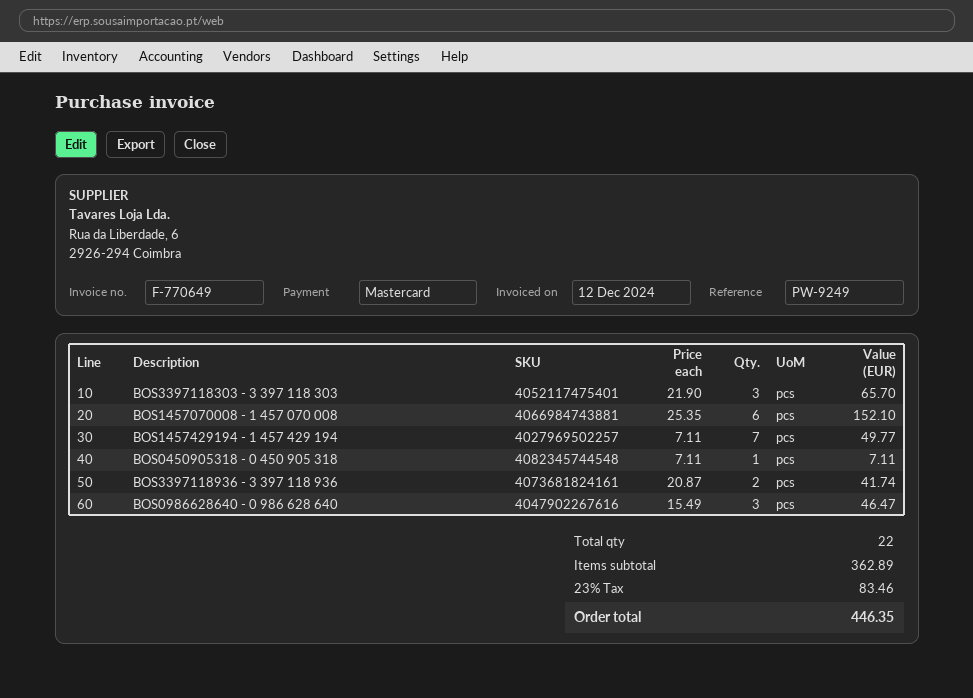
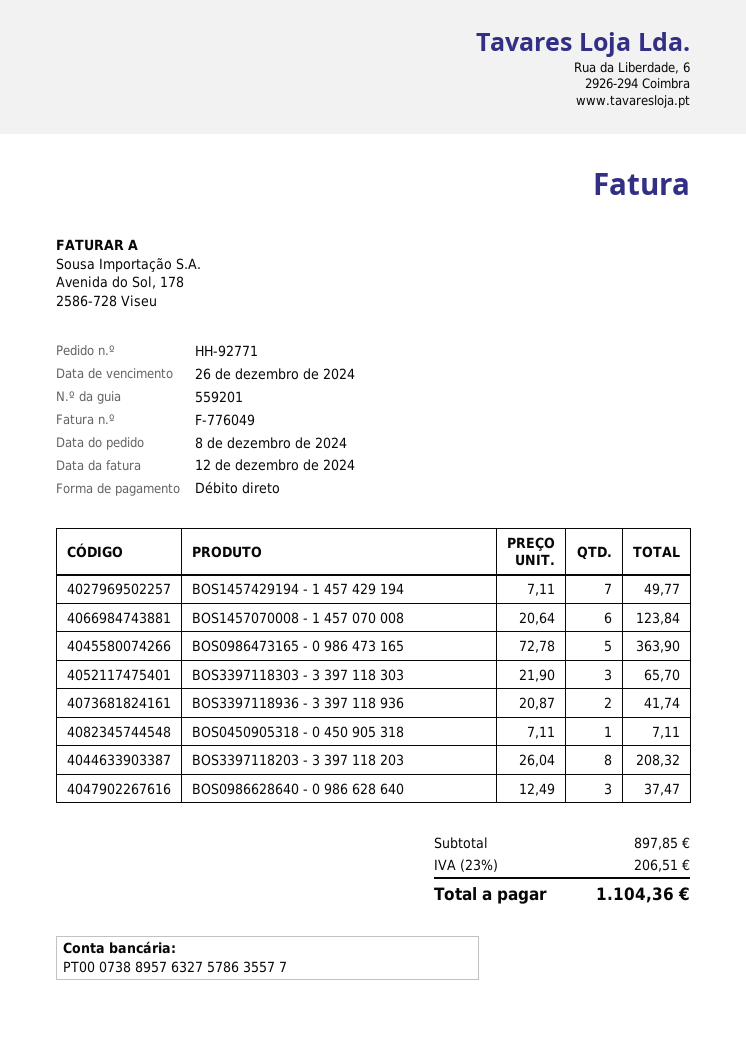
invoice number: F-770649 -> F-776049
payment method: Mastercard -> direct debit
BOS1457070008 - 1 457 070 008: 6 x 25.35 = 152.10 -> 6 x 20.64 = 123.84
BOS0986628640 - 0 986 628 640: 3 x 15.49 = 46.47 -> 3 x 12.49 = 37.47
BOS0986473165 - 0 986 473 165: none -> 5 x 72.78 = 363.90
BOS3397118203 - 3 397 118 203: none -> 8 x 26.04 = 208.32
subtotal: 362.89 -> 897.85
tax: 23% = 83.46 -> 23% = 206.51
total: 446.35 -> 1104.36

